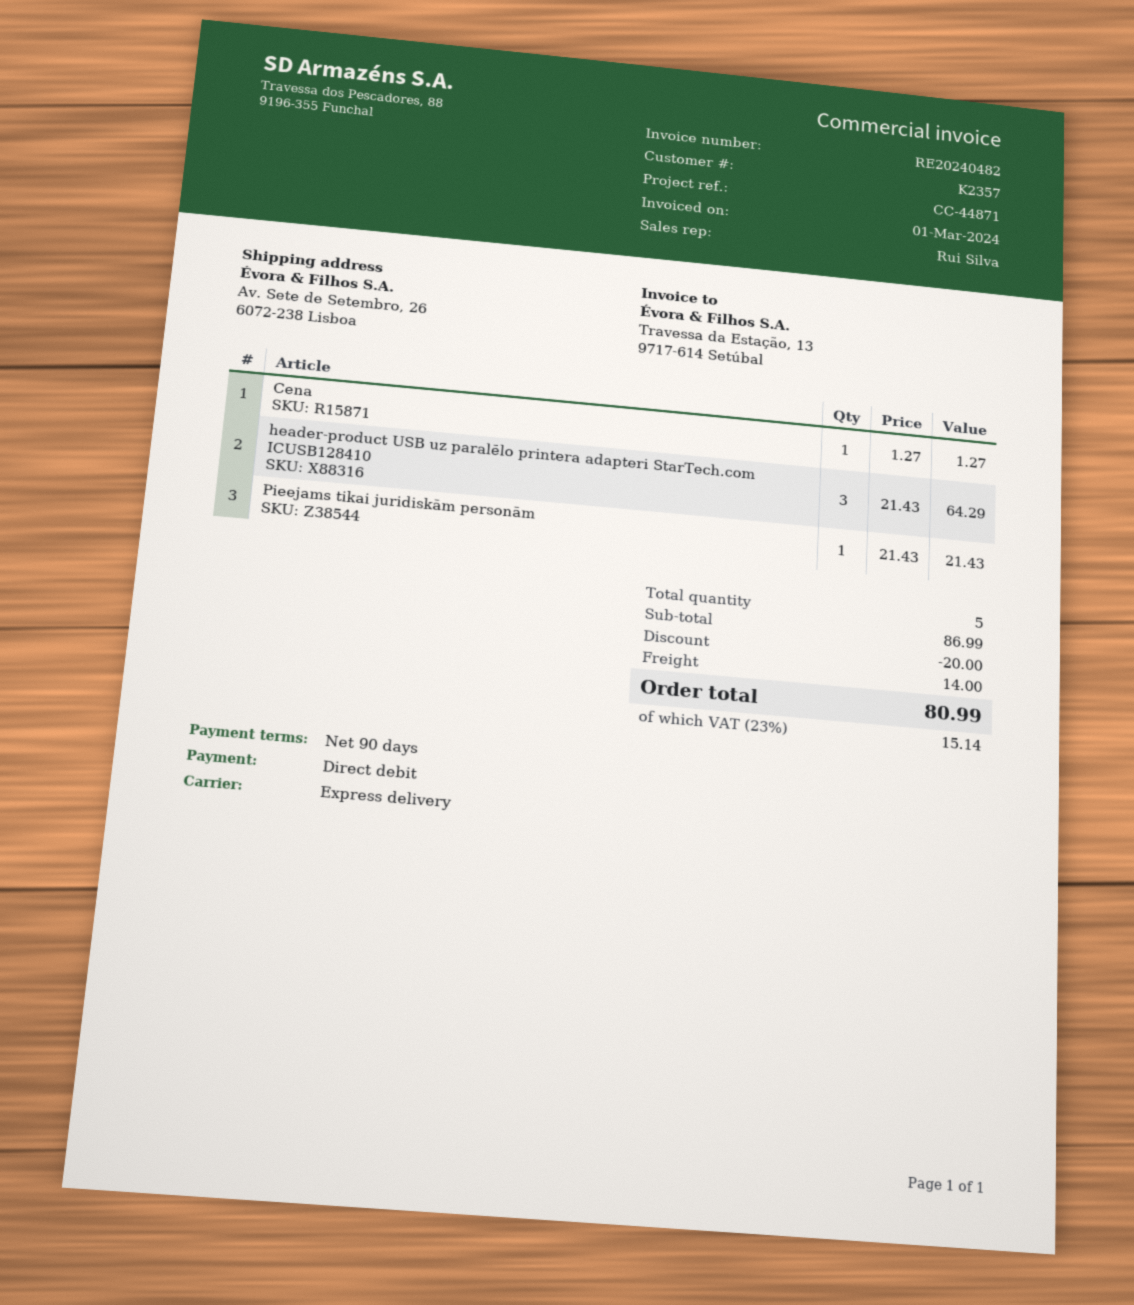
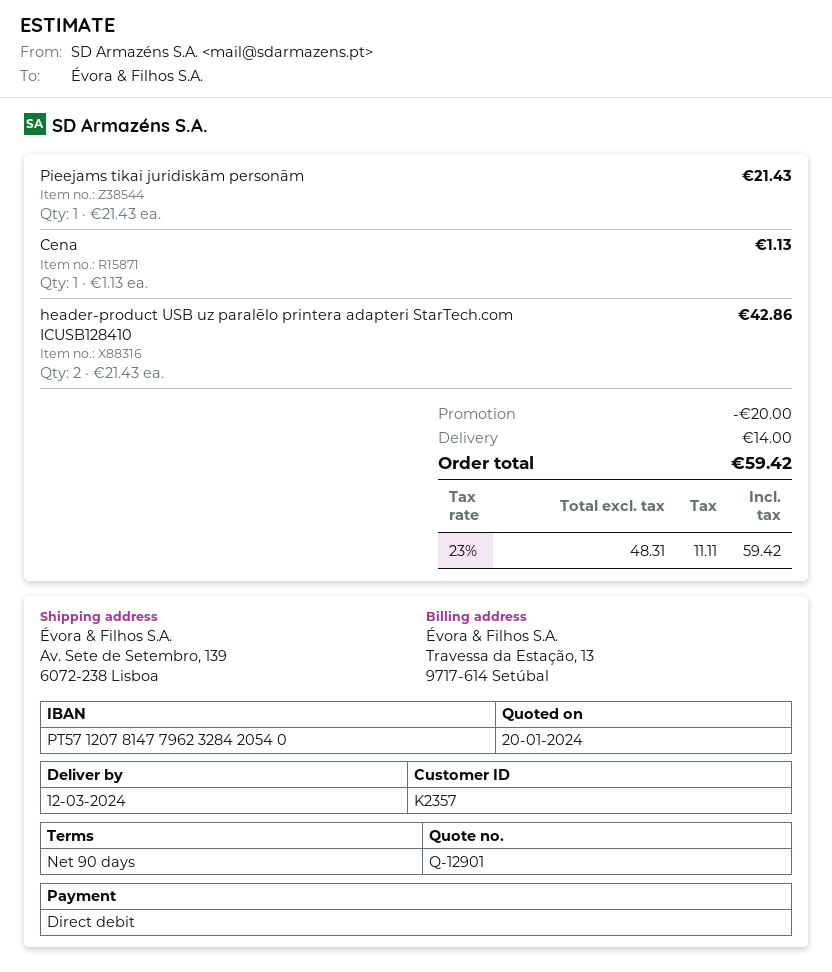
ship to: Av. Sete de Setembro, 26, 6072-238 Lisboa -> Av. Sete de Setembro, 139, 6072-238 Lisboa
Cena: 1 x 1.27 = 1.27 -> 1 x 1.13 = 1.13
header-product USB uz paralēlo printera adapteri StarTech.com ICUSB128410: 3 x 21.43 = 64.29 -> 2 x 21.43 = 42.86
tax: 23% = 15.14 -> 23% = 11.11
total: 80.99 -> 59.42

